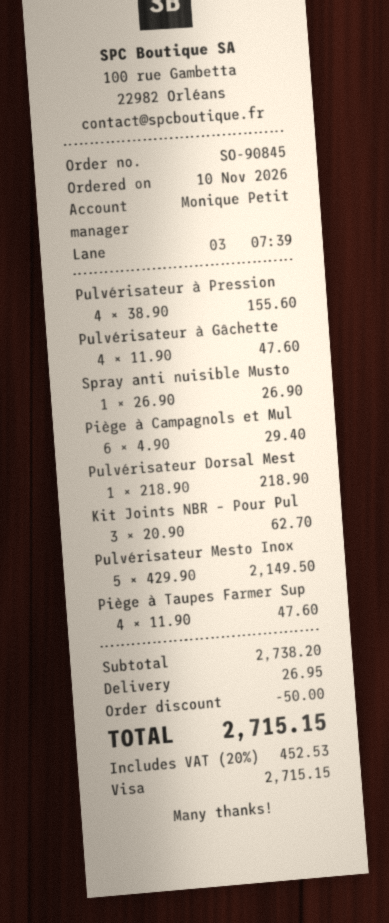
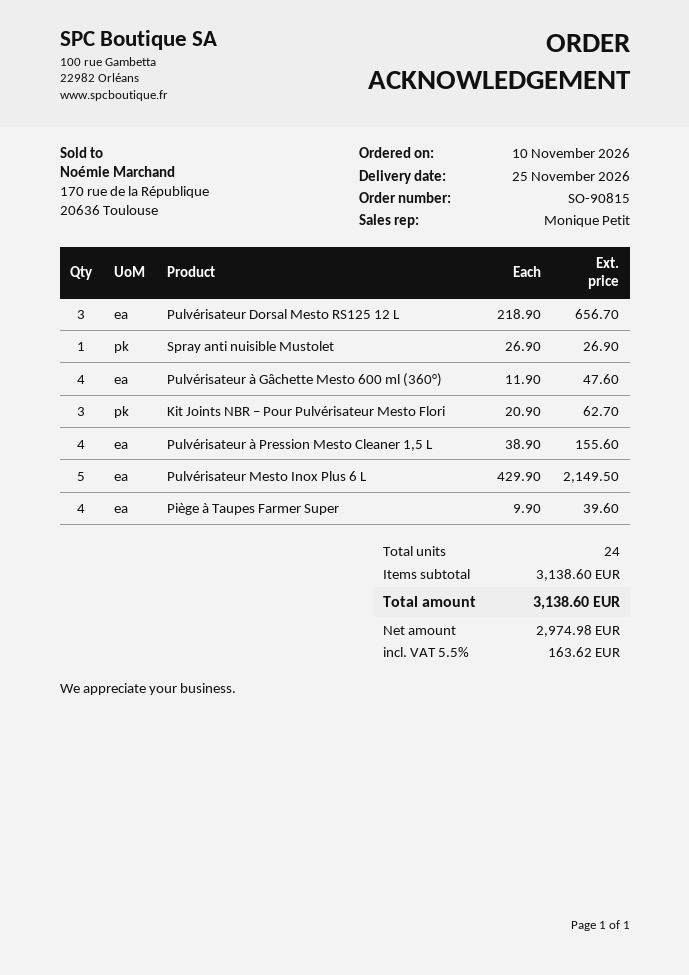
order number: SO-90845 -> SO-90815
Piège à Campagnols et Mul: 6 x 4.90 = 29.40 -> none
Pulvérisateur Dorsal Mest: 1 x 218.90 = 218.90 -> 3 x 218.90 = 656.70
Piège à Taupes Farmer Sup: 4 x 11.90 = 47.60 -> 4 x 9.90 = 39.60
subtotal: 2738.20 -> 3138.60
discount: 50.00 -> none
shipping: 26.95 -> none
tax: 20% = 452.53 -> 5.5% = 163.62
total: 2715.15 -> 3138.60

